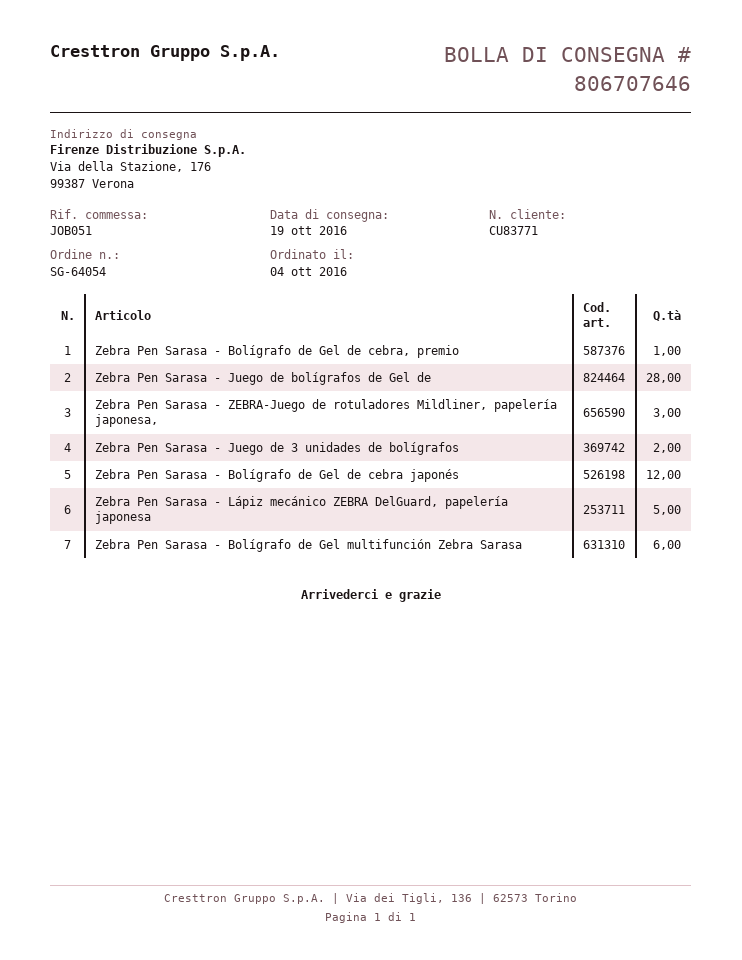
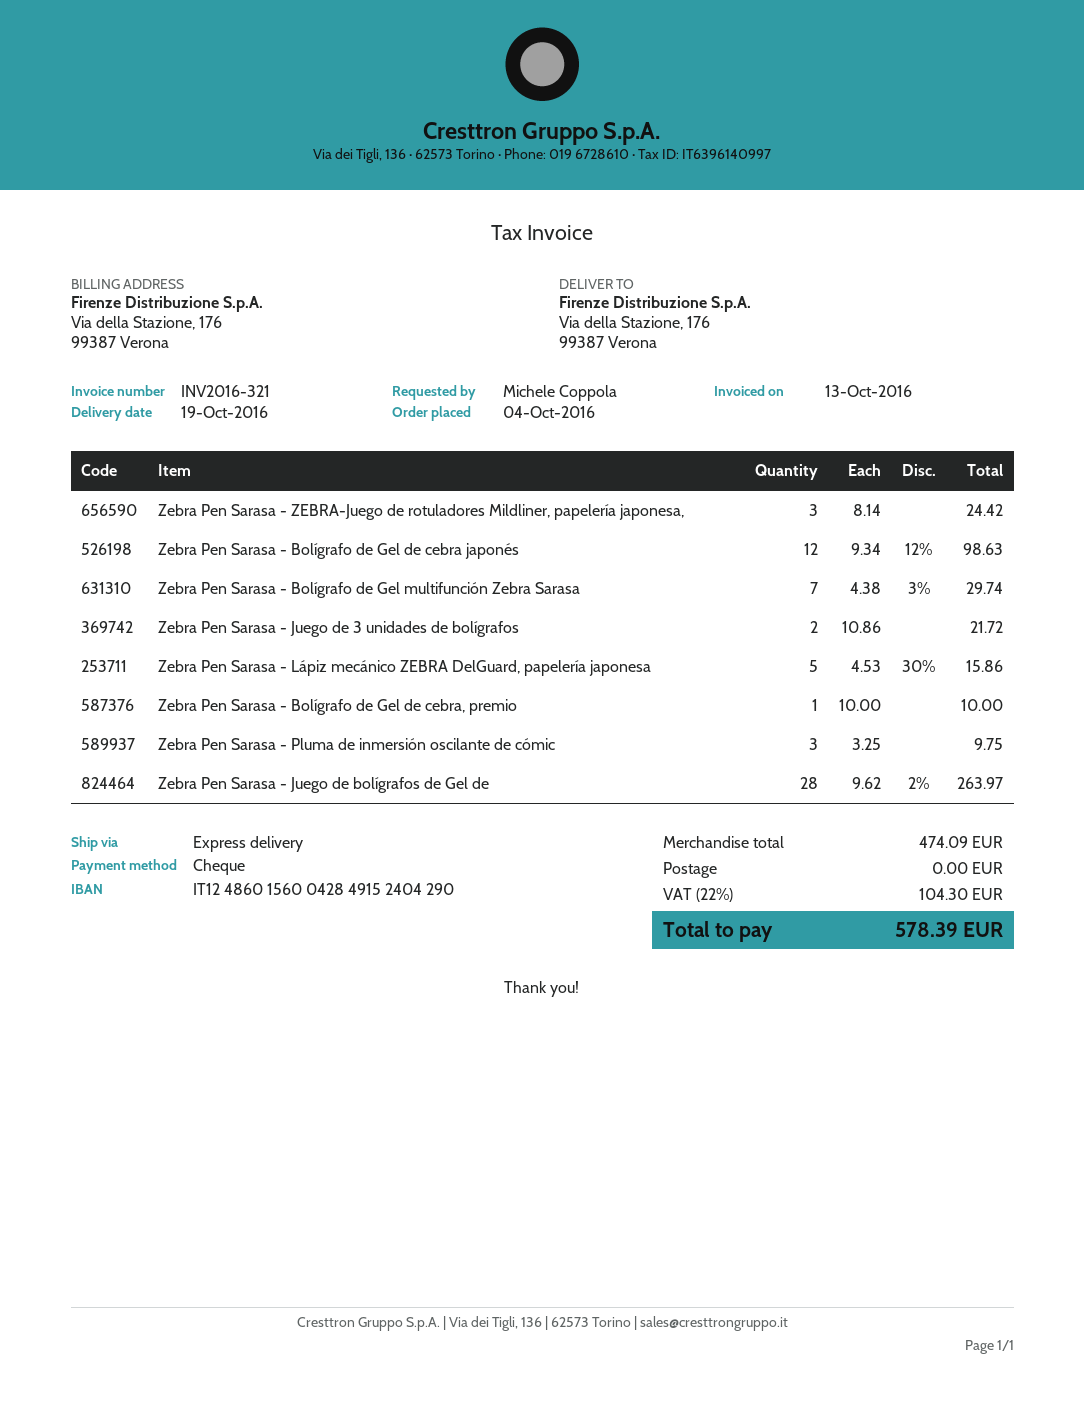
Zebra Pen Sarasa - Bolígrafo de Gel multifunción Zebra Sarasa: 6 -> 7
Zebra Pen Sarasa - Pluma de inmersión oscilante de cómic: none -> 3

